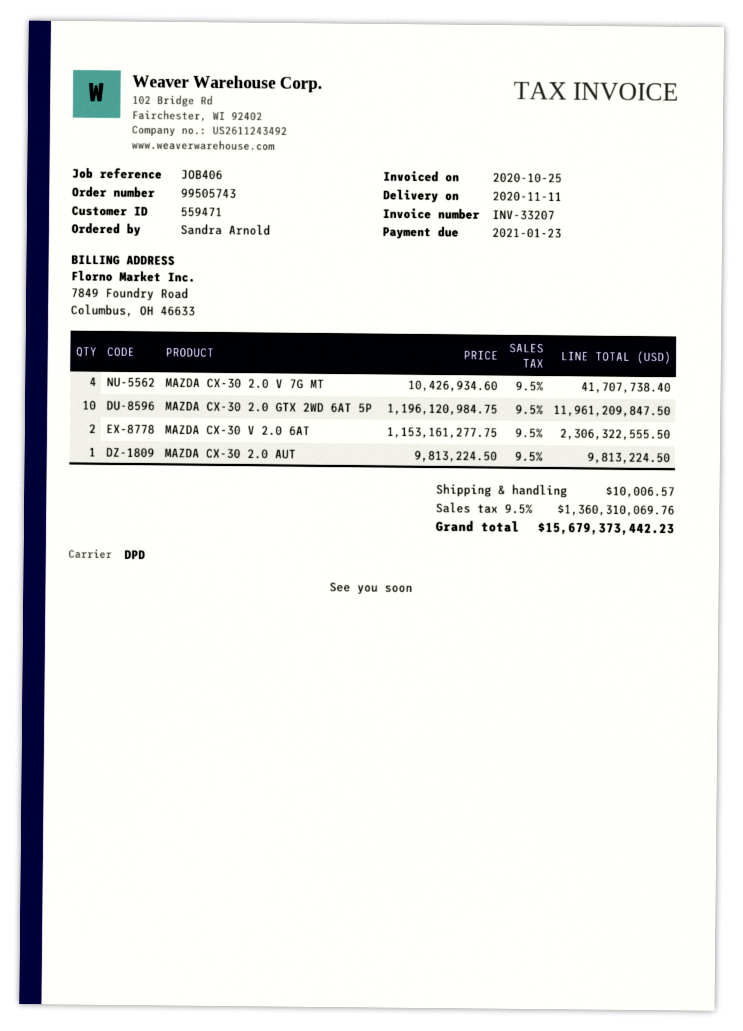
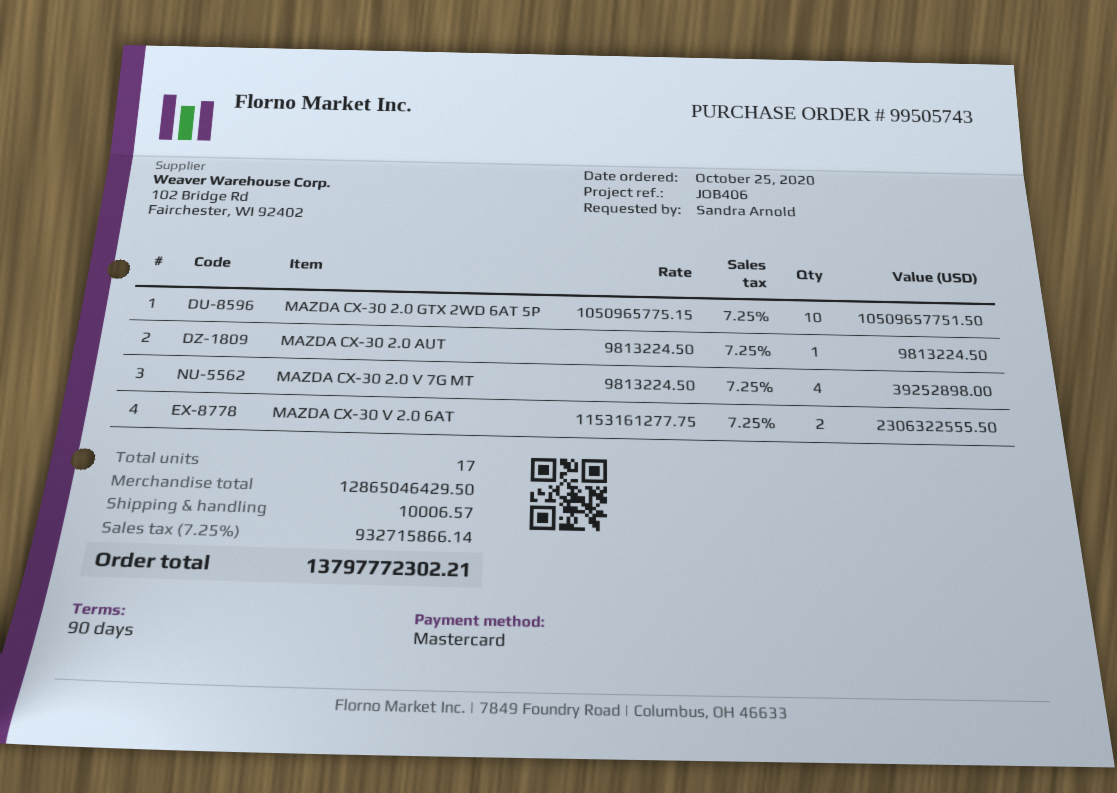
MAZDA CX-30 2.0 V 7G MT: 4 x 10426934.60 = 41707738.40 -> 4 x 9813224.50 = 39252898.00
MAZDA CX-30 2.0 GTX 2WD 6AT 5P: 10 x 1196120984.75 = 11961209847.50 -> 10 x 1050965775.15 = 10509657751.50
tax: 9.5% = 1360310069.76 -> 7.25% = 932715866.14
total: 15679373442.23 -> 13797772302.21

